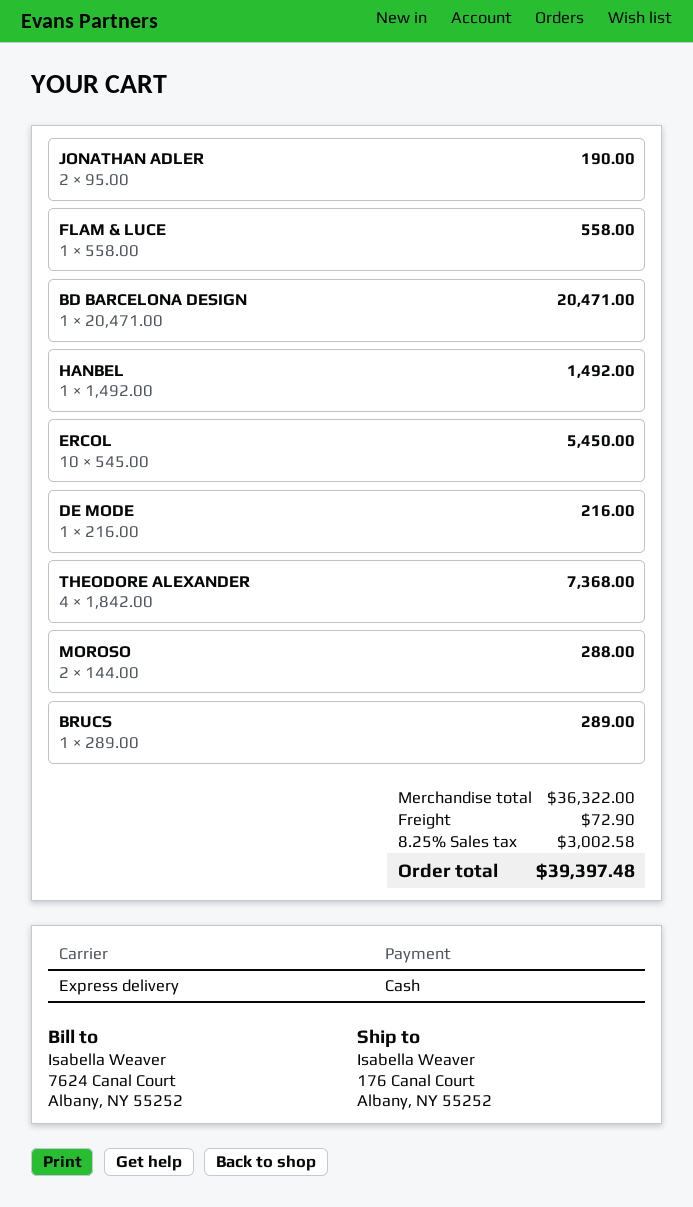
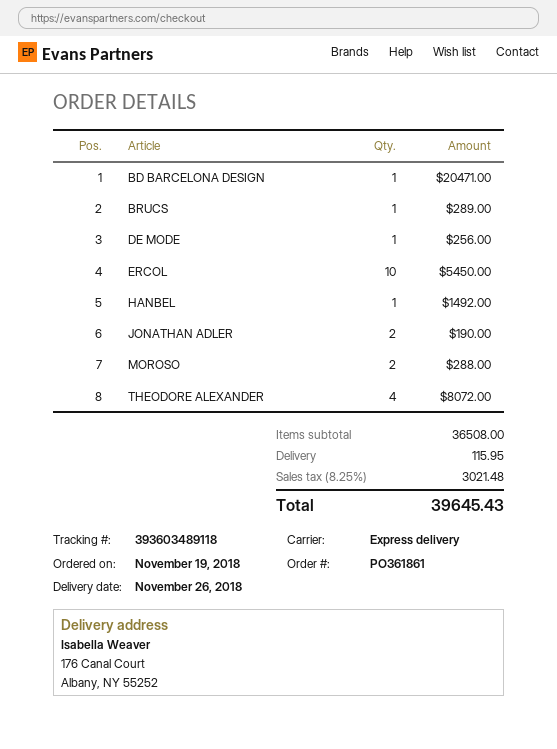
FLAM & LUCE: 1 for 558.00 -> none
DE MODE: 1 for 216.00 -> 1 for 256.00
THEODORE ALEXANDER: 4 for 7368.00 -> 4 for 8072.00
subtotal: 36322.00 -> 36508.00
shipping: 72.90 -> 115.95
tax: 8.25% = 3002.58 -> 8.25% = 3021.48
total: 39397.48 -> 39645.43

